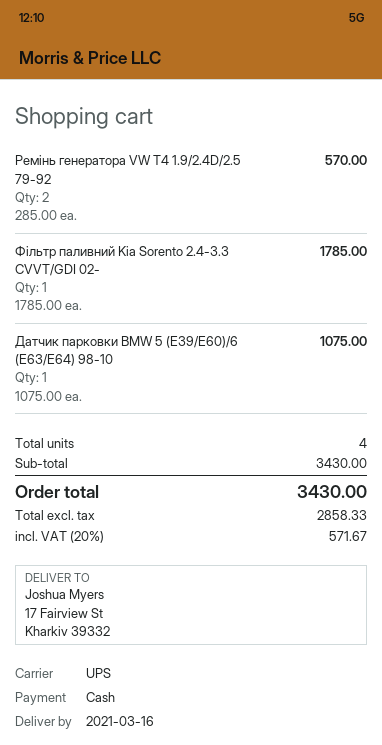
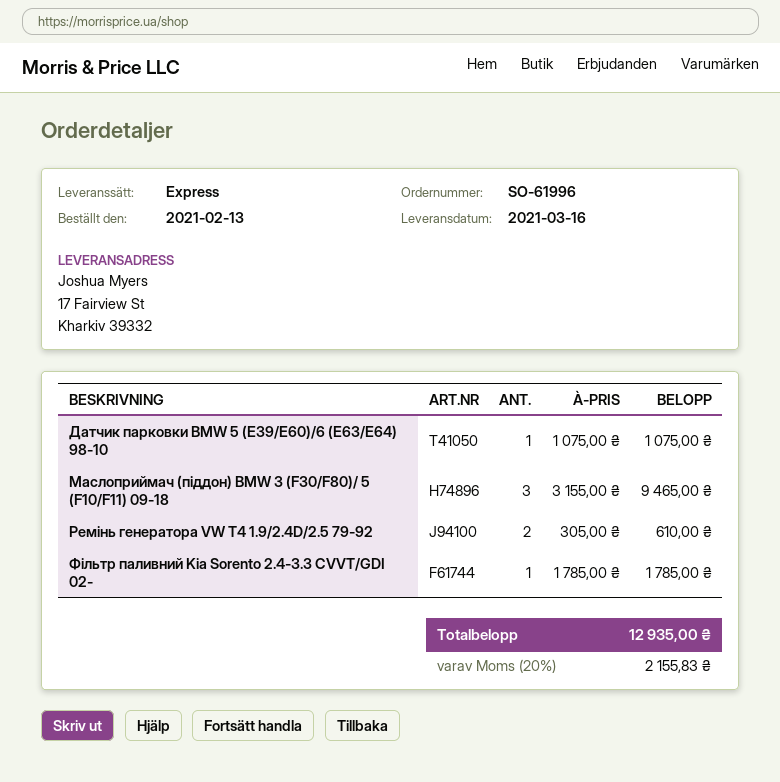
shipping method: UPS -> express
Ремінь генератора VW T4 1.9/2.4D/2.5 79-92: 2 x 285.00 = 570.00 -> 2 x 305.00 = 610.00
Маслоприймач (піддон) BMW 3 (F30/F80)/ 5 (F10/F11) 09-18: none -> 3 x 3155.00 = 9465.00
tax: 20% = 571.67 -> 20% = 2155.83
total: 3430.00 -> 12935.00

